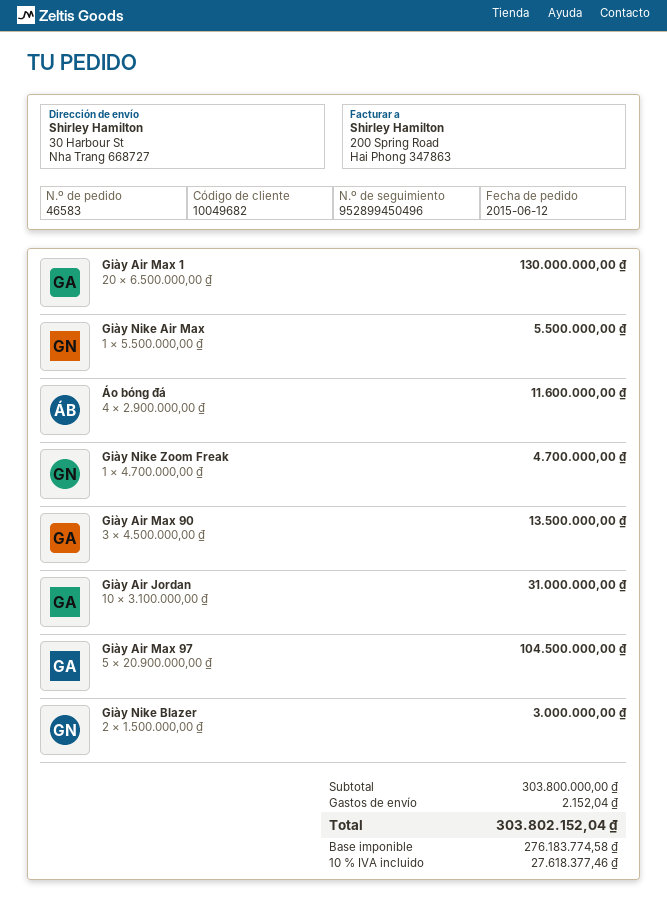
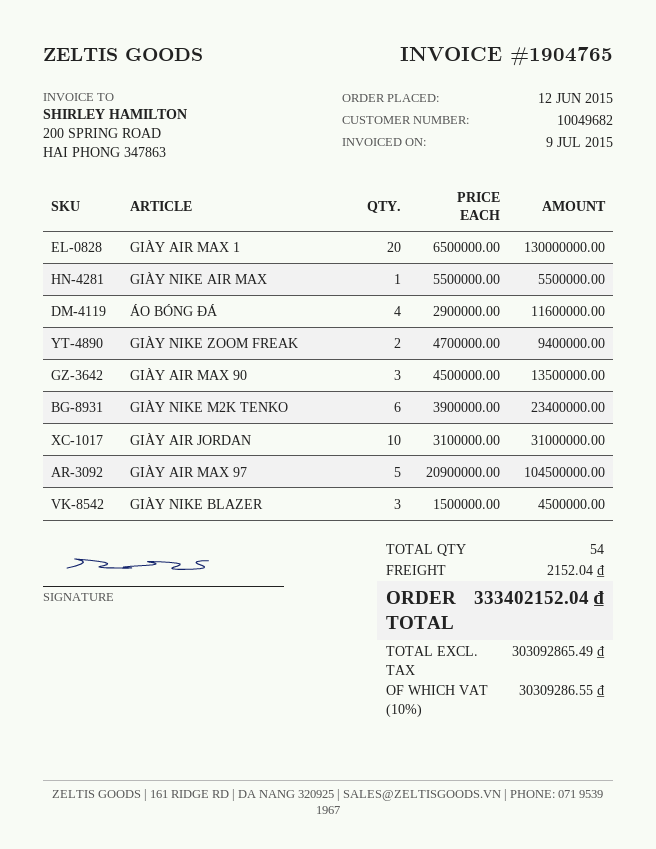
Giày Nike Zoom Freak: 1 x 4700000.00 = 4700000.00 -> 2 x 4700000.00 = 9400000.00
Giày Nike Blazer: 2 x 1500000.00 = 3000000.00 -> 3 x 1500000.00 = 4500000.00
GIÀY NIKE M2K TENKO: none -> 6 x 3900000.00 = 23400000.00
net: 276183774.58 -> 303092865.49
tax: 10% = 27618377.46 -> 10% = 30309286.55
total: 303802152.04 -> 333402152.04

